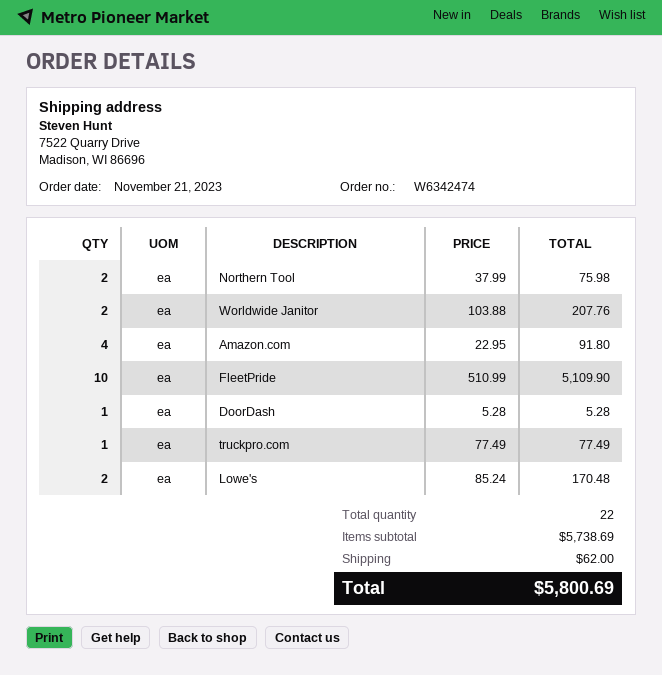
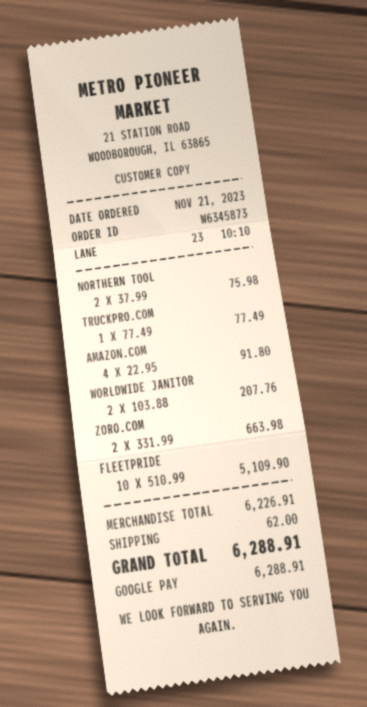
order number: W6342474 -> W6345873
DoorDash: 1 x 5.28 = 5.28 -> none
Lowe's: 2 x 85.24 = 170.48 -> none
ZORO.COM: none -> 2 x 331.99 = 663.98
subtotal: 5738.69 -> 6226.91
total: 5800.69 -> 6288.91

